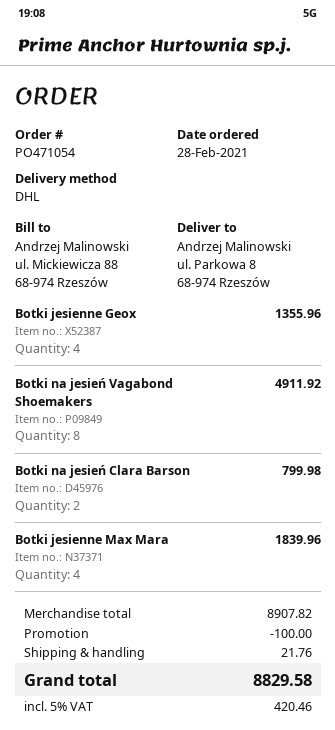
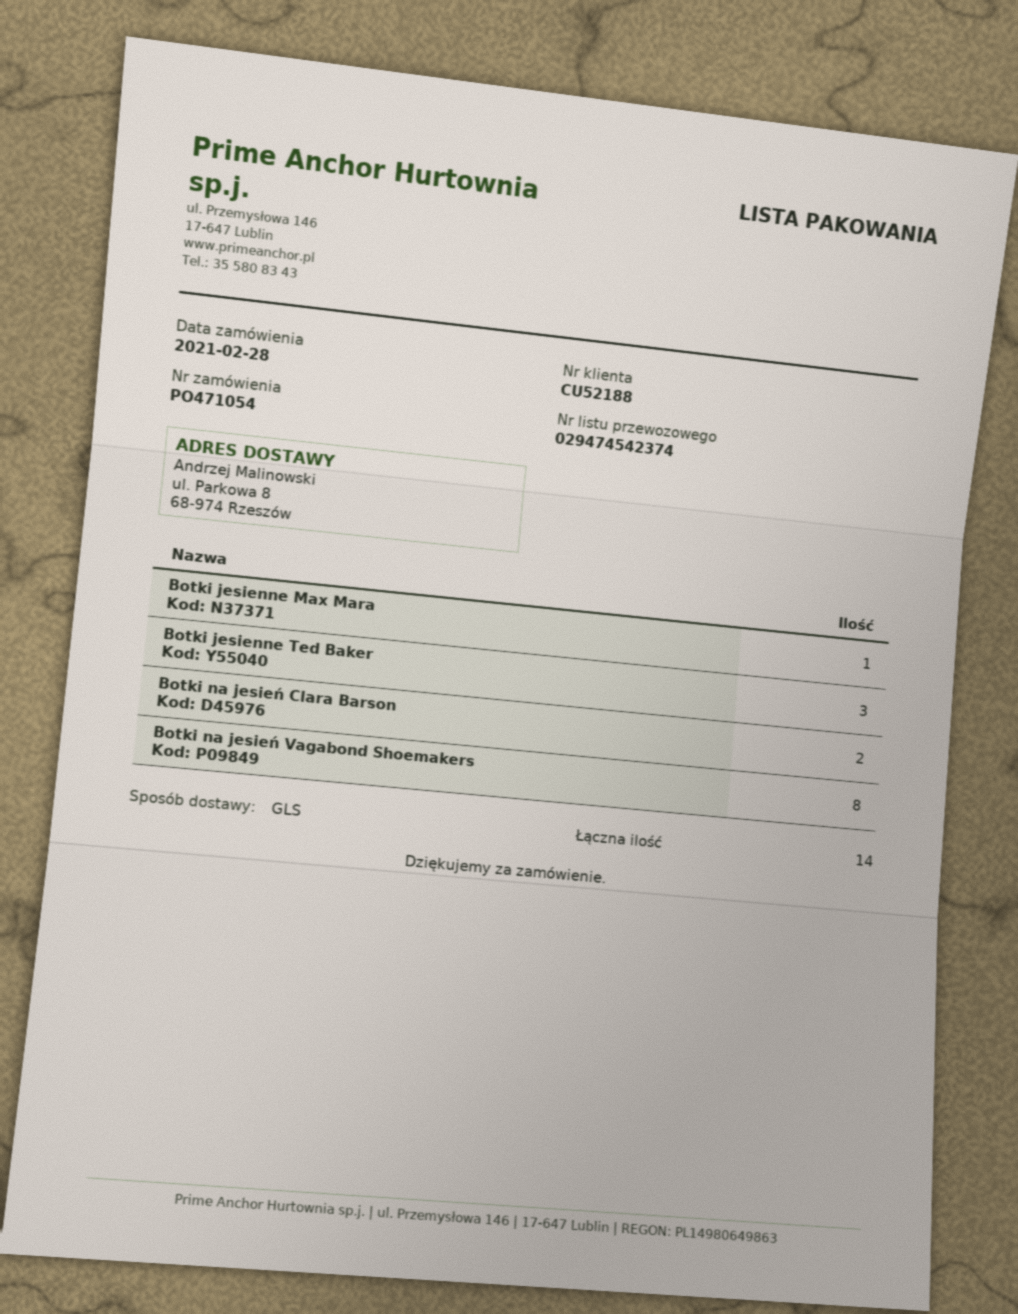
shipping method: DHL -> GLS
Botki jesienne Geox: 4 -> none
Botki jesienne Max Mara: 4 -> 1
Botki jesienne Ted Baker: none -> 3

